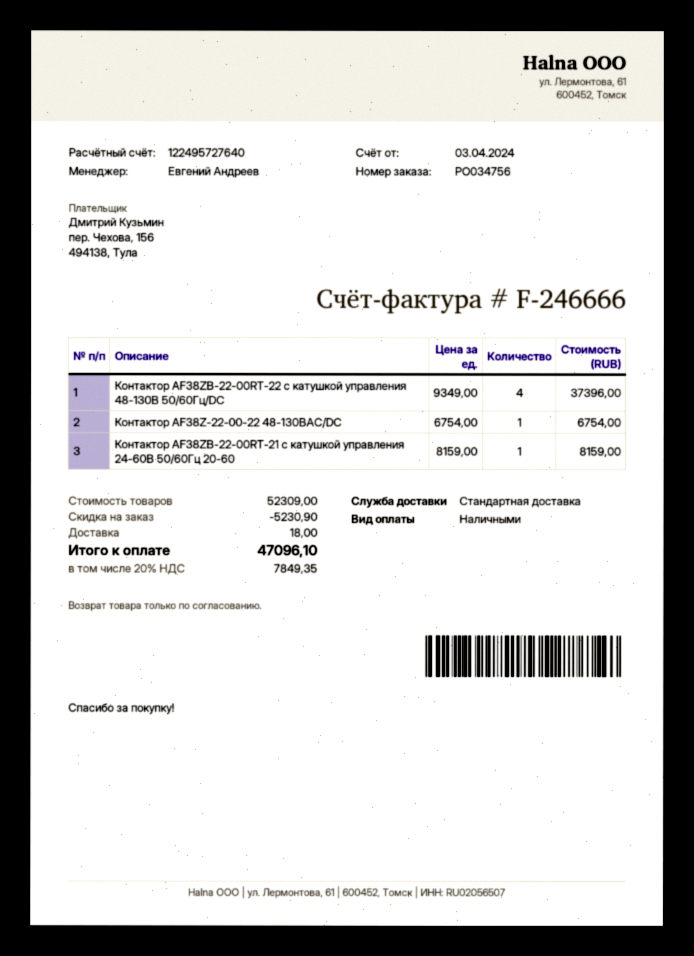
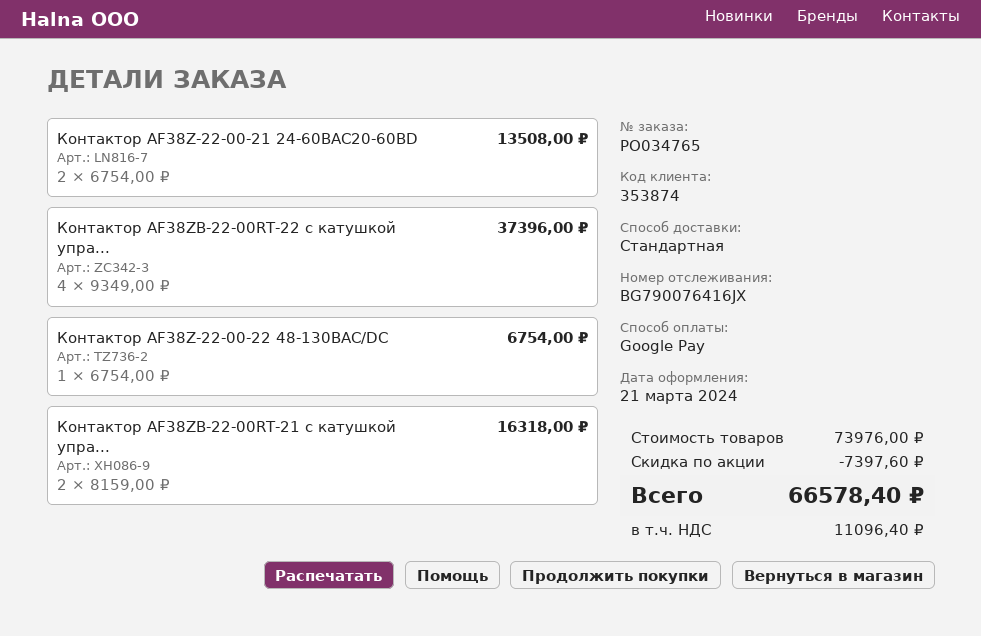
order number: PO034756 -> PO034765
payment method: cash -> Google Pay
Контактор AF38ZB-22-00RT-21 с катушкой управления 24-60В 50/60Гц 20-60: 1 x 8159.00 = 8159.00 -> 2 x 8159.00 = 16318.00
Контактор AF38Z-22-00-21 24-60BAC20-60ВD: none -> 2 x 6754.00 = 13508.00
subtotal: 52309.00 -> 73976.00
discount: 5230.90 -> 7397.60
shipping: 18.00 -> none
tax: 7849.35 -> 11096.40
total: 47096.10 -> 66578.40

